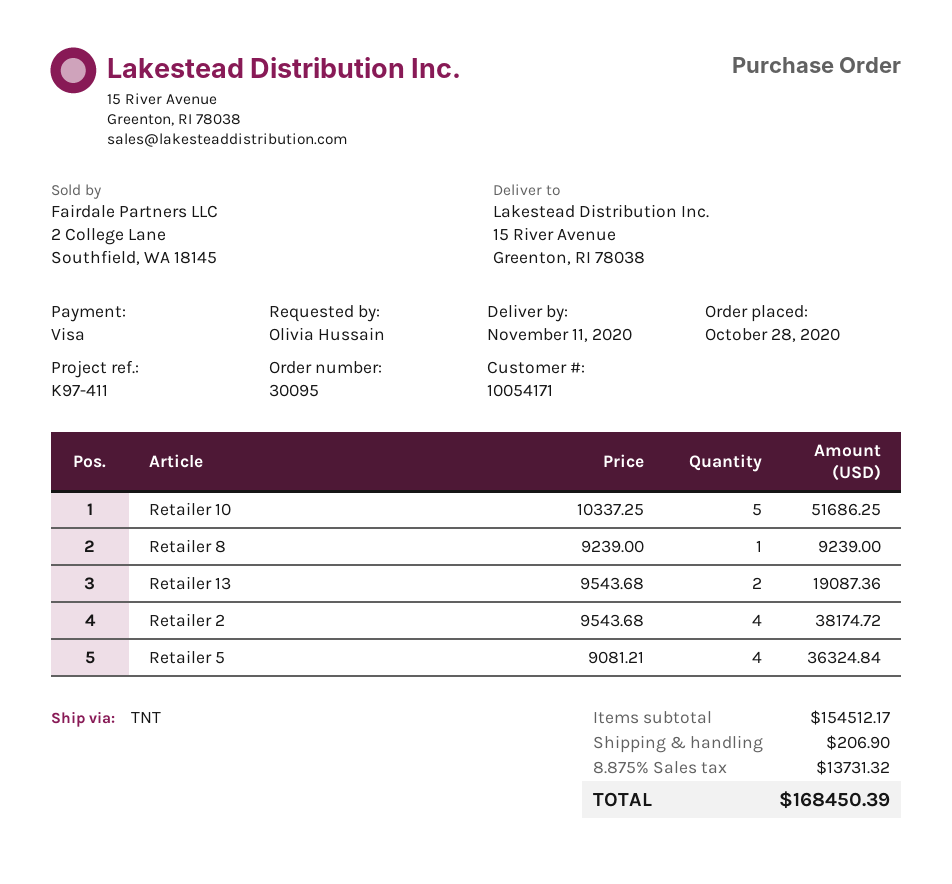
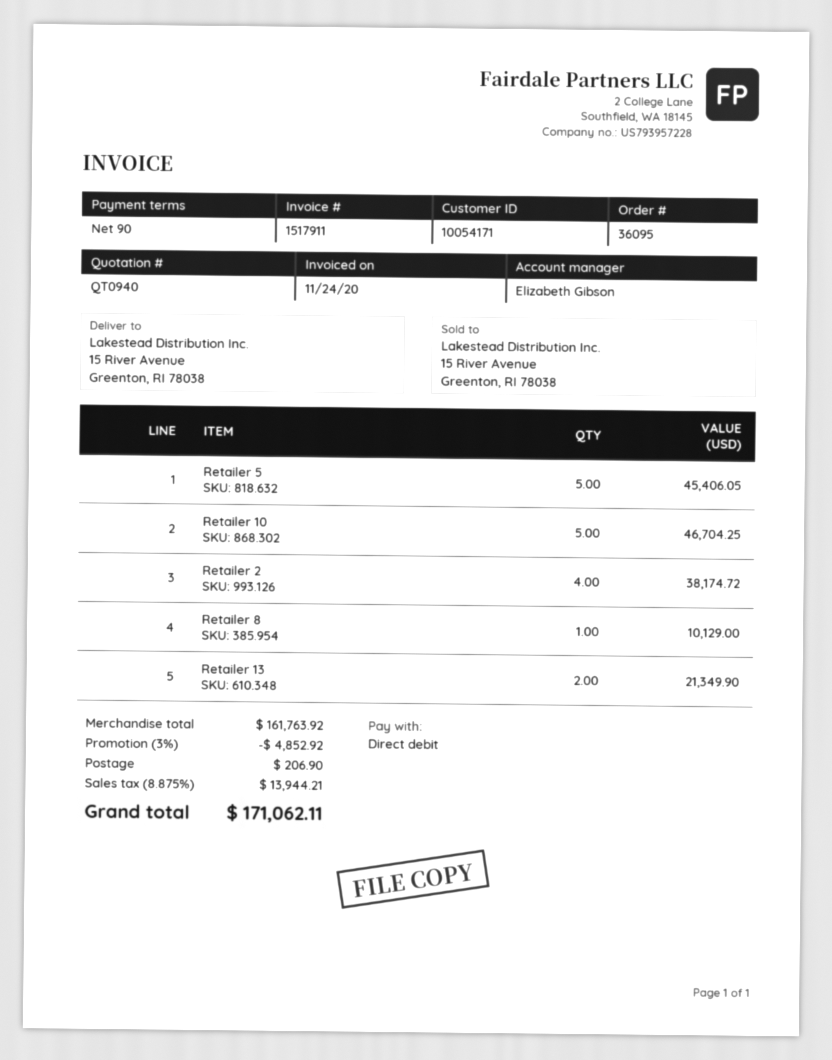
order number: 30095 -> 36095
payment method: Visa -> direct debit
Retailer 10: 5 for 51686.25 -> 5 for 46704.25
Retailer 8: 1 for 9239.00 -> 1 for 10129.00
Retailer 13: 2 for 19087.36 -> 2 for 21349.90
Retailer 5: 4 for 36324.84 -> 5 for 45406.05
subtotal: 154512.17 -> 161763.92
discount: none -> 3% = 4852.92
tax: 8.875% = 13731.32 -> 8.875% = 13944.21
total: 168450.39 -> 171062.11

